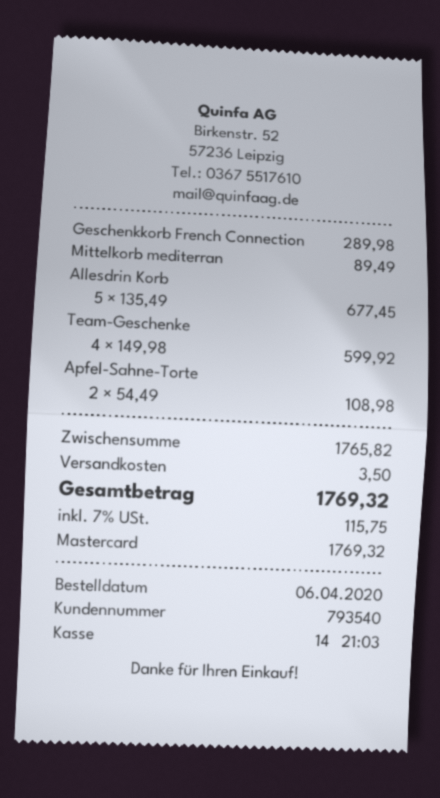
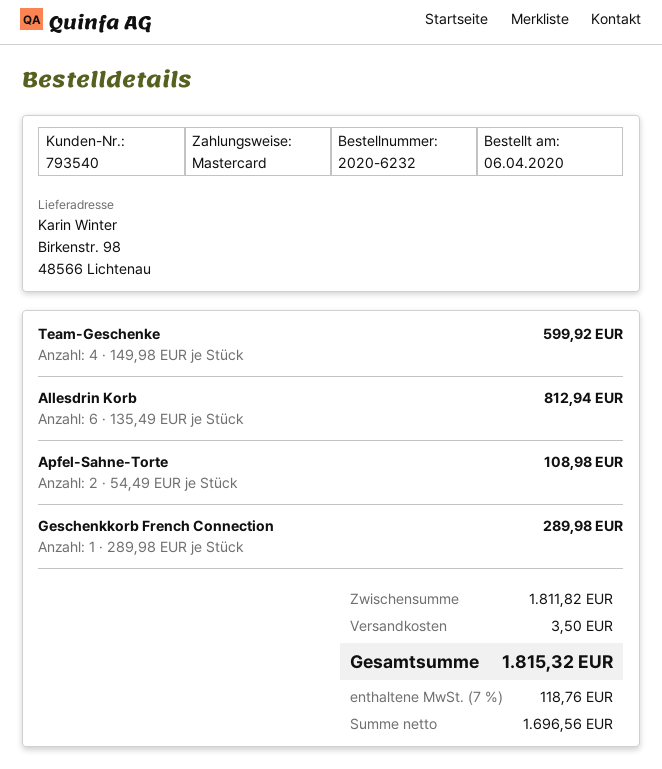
Mittelkorb mediterran: 1 x 89.49 = 89.49 -> none
Allesdrin Korb: 5 x 135.49 = 677.45 -> 6 x 135.49 = 812.94
subtotal: 1765.82 -> 1811.82
tax: 7% = 115.75 -> 7% = 118.76
total: 1769.32 -> 1815.32

